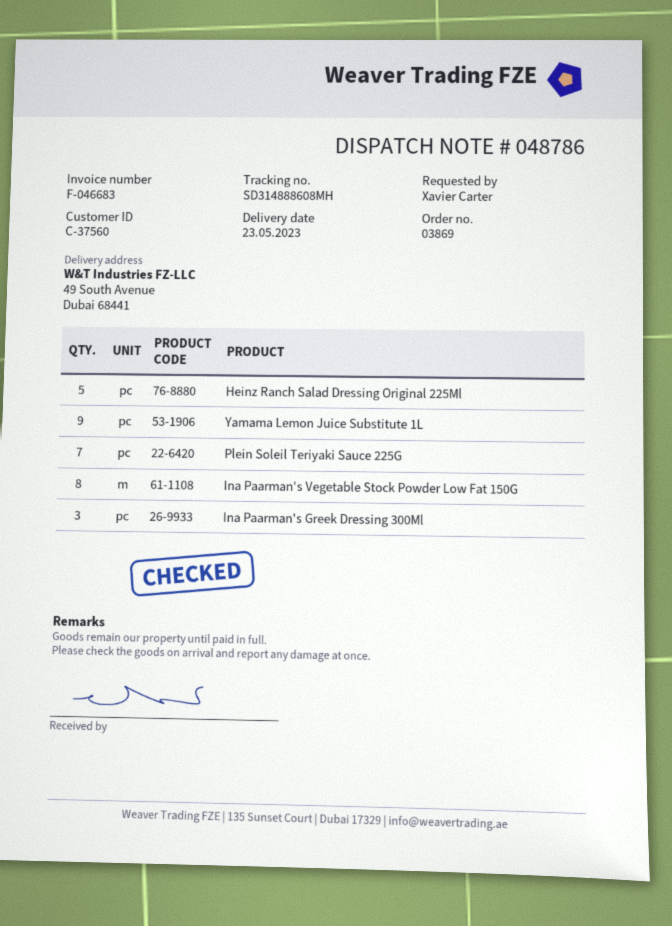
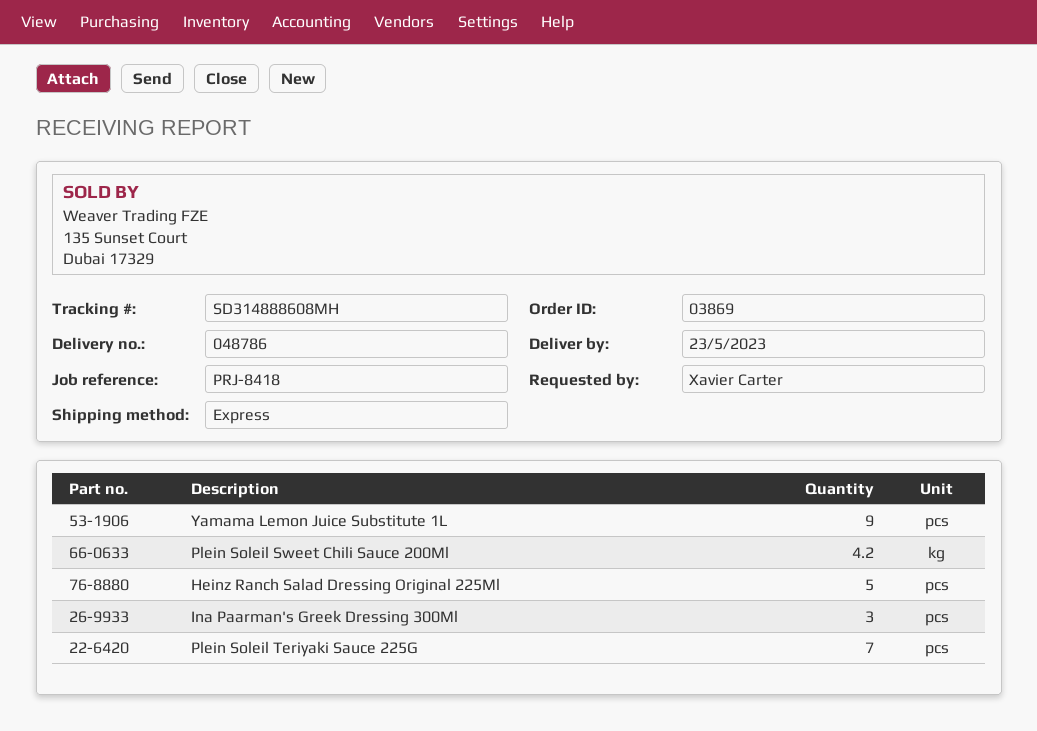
Ina Paarman's Vegetable Stock Powder Low Fat 150G: 8 -> none
Plein Soleil Sweet Chili Sauce 200Ml: none -> 4.2

